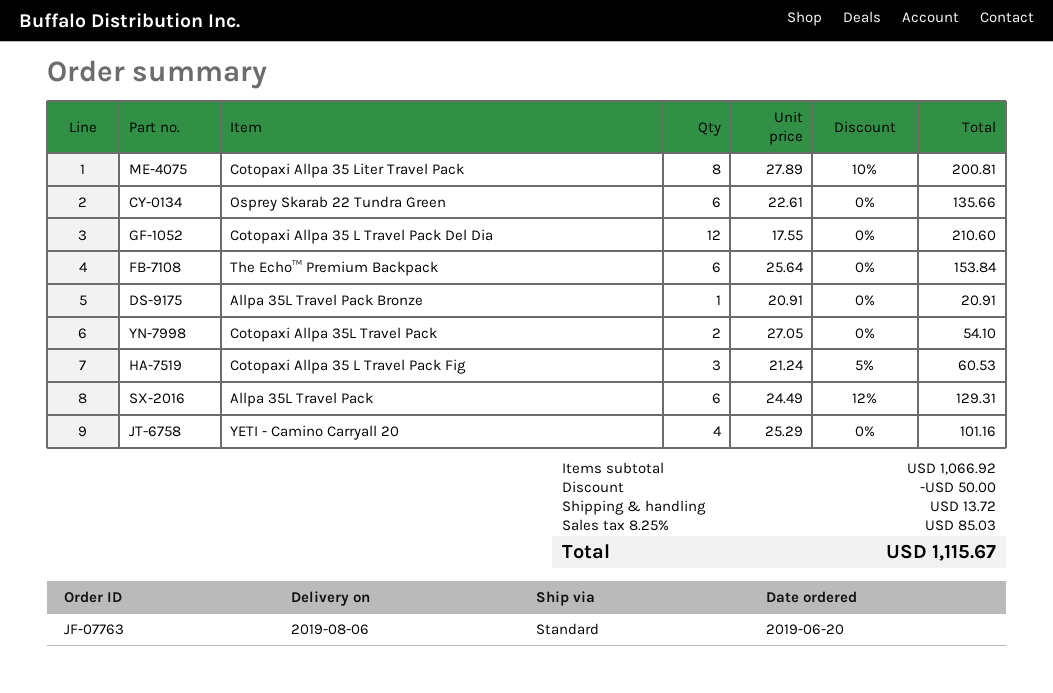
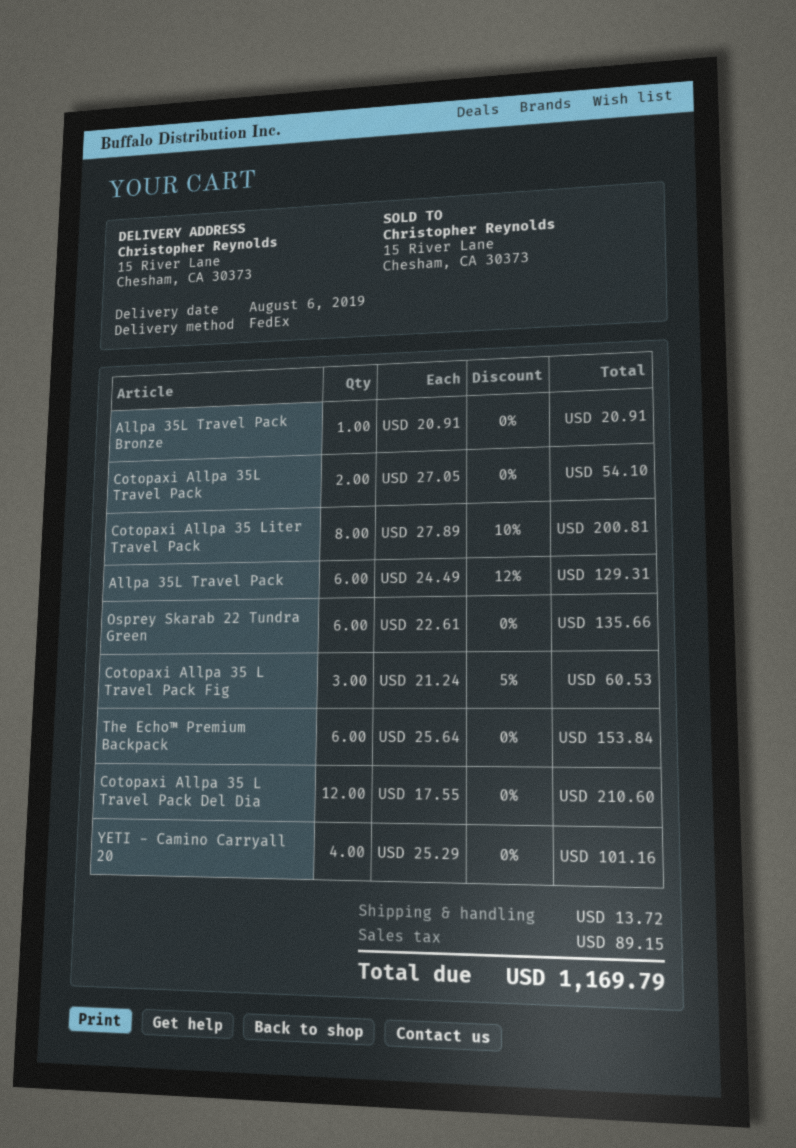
shipping method: standard -> FedEx
discount: 50.00 -> none
tax: 85.03 -> 89.15
total: 1115.67 -> 1169.79

